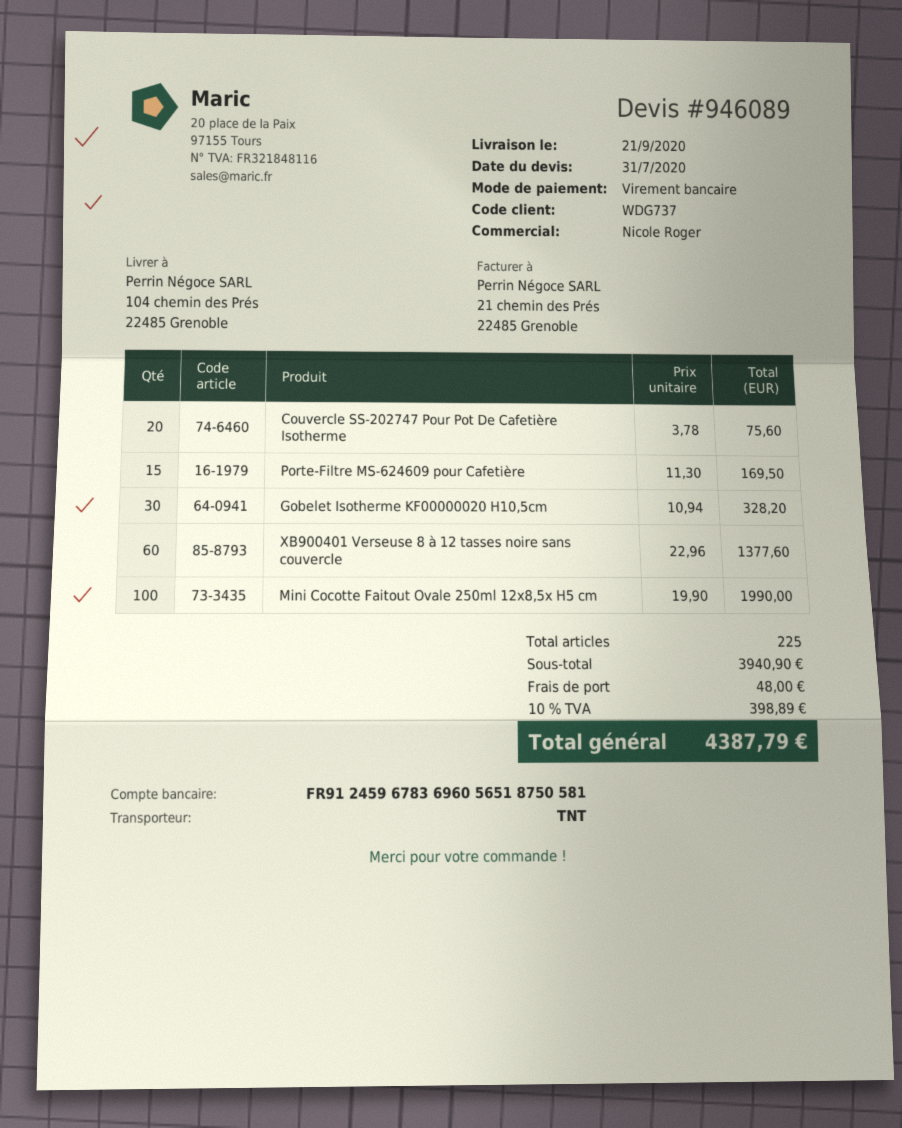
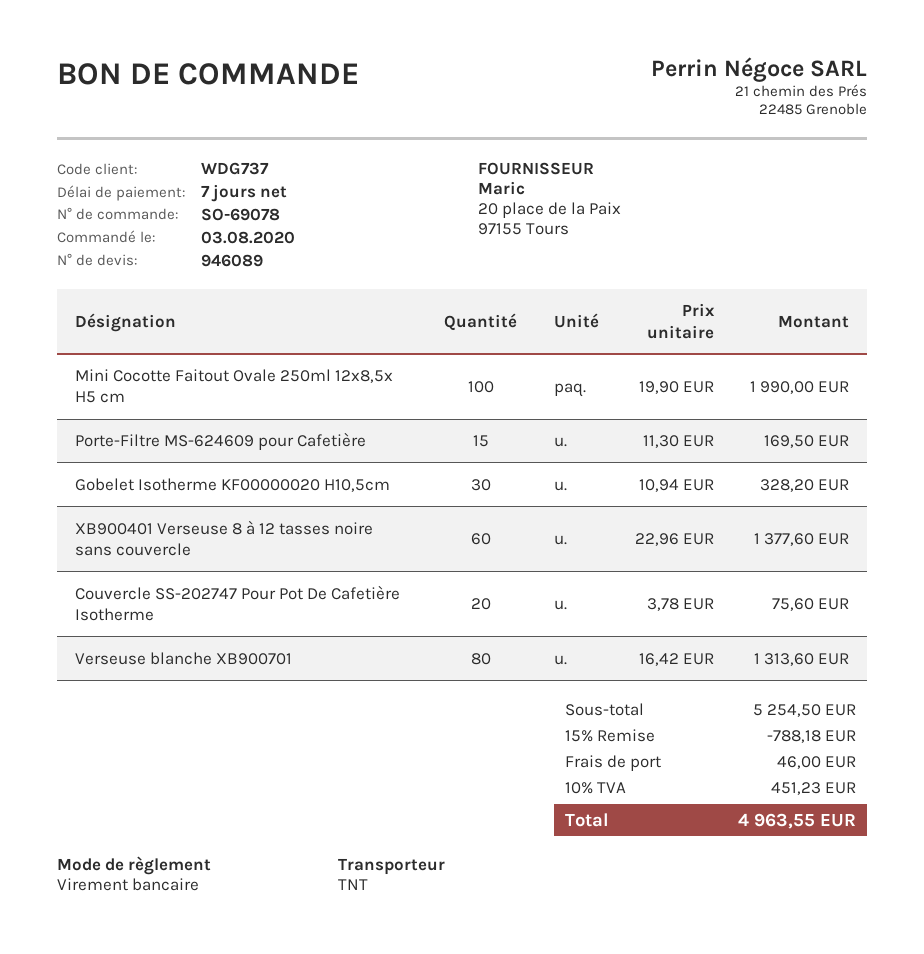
Verseuse blanche XB900701: none -> 80 x 16.42 = 1313.60
subtotal: 3940.90 -> 5254.50
discount: none -> 15% = 788.18
shipping: 48.00 -> 46.00
tax: 10% = 398.89 -> 10% = 451.23
total: 4387.79 -> 4963.55

